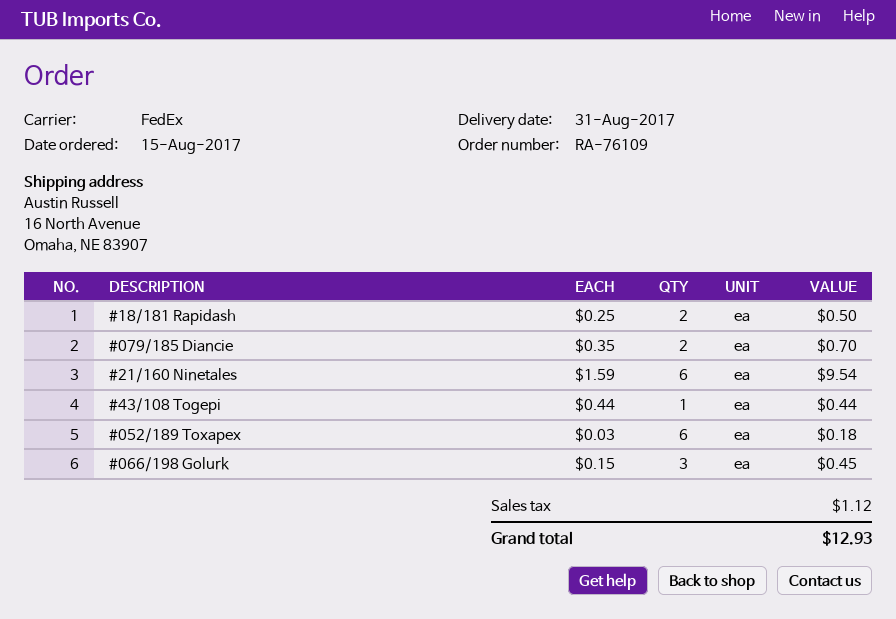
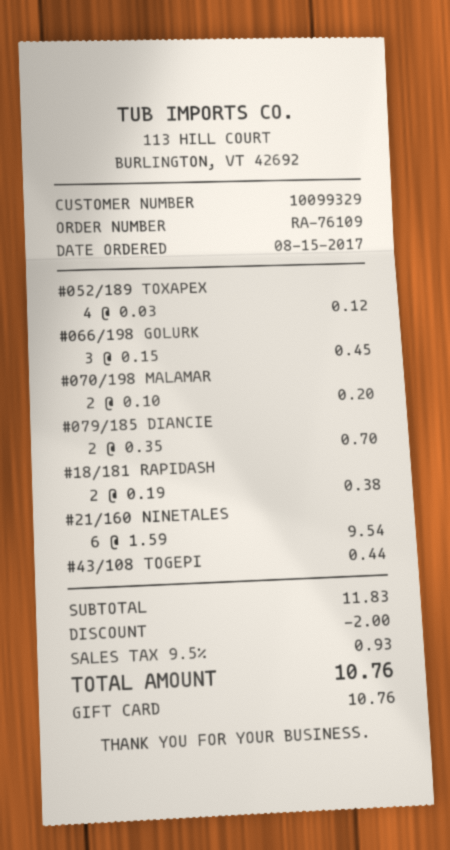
#18/181 Rapidash: 2 x 0.25 = 0.50 -> 2 x 0.19 = 0.38
#052/189 Toxapex: 6 x 0.03 = 0.18 -> 4 x 0.03 = 0.12
#070/198 MALAMAR: none -> 2 x 0.10 = 0.20
discount: none -> 2.00
tax: 1.12 -> 0.93
total: 12.93 -> 10.76

